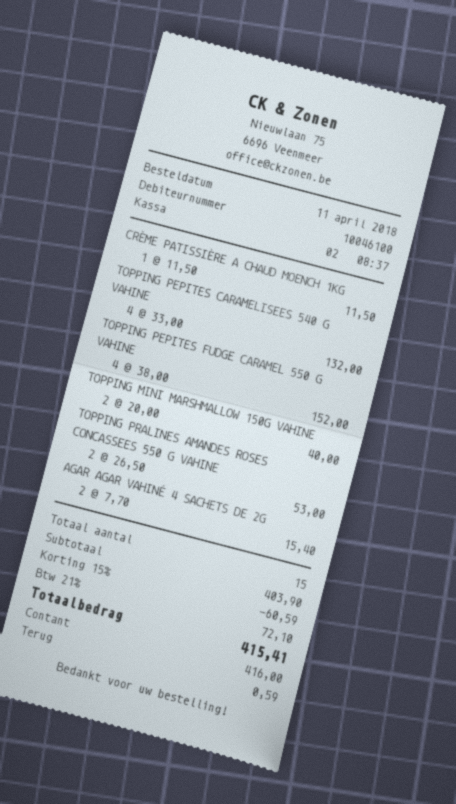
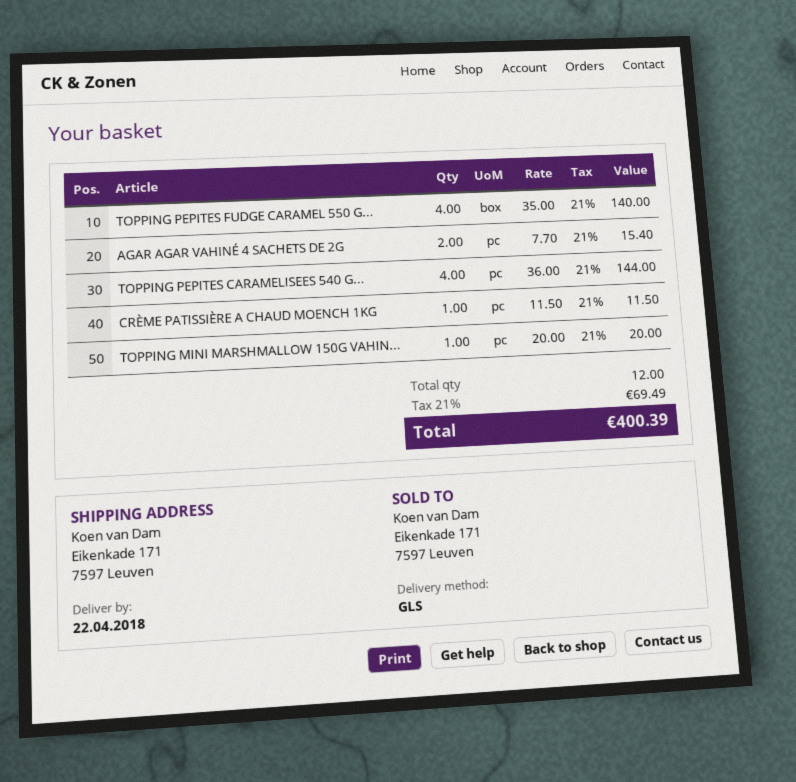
TOPPING PEPITES CARAMELISEES 540 G VAHINE: 4 x 33.00 = 132.00 -> 4 x 36.00 = 144.00
TOPPING PEPITES FUDGE CARAMEL 550 G VAHINE: 4 x 38.00 = 152.00 -> 4 x 35.00 = 140.00
TOPPING MINI MARSHMALLOW 150G VAHINE: 2 x 20.00 = 40.00 -> 1 x 20.00 = 20.00
TOPPING PRALINES AMANDES ROSES CONCASSEES 550 G VAHINE: 2 x 26.50 = 53.00 -> none
total quantity: 15 -> 12
discount: 15% = 60.59 -> none
tax: 21% = 72.10 -> 21% = 69.49
total: 415.41 -> 400.39

